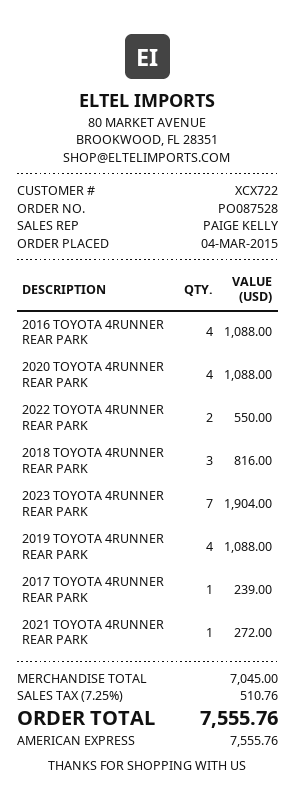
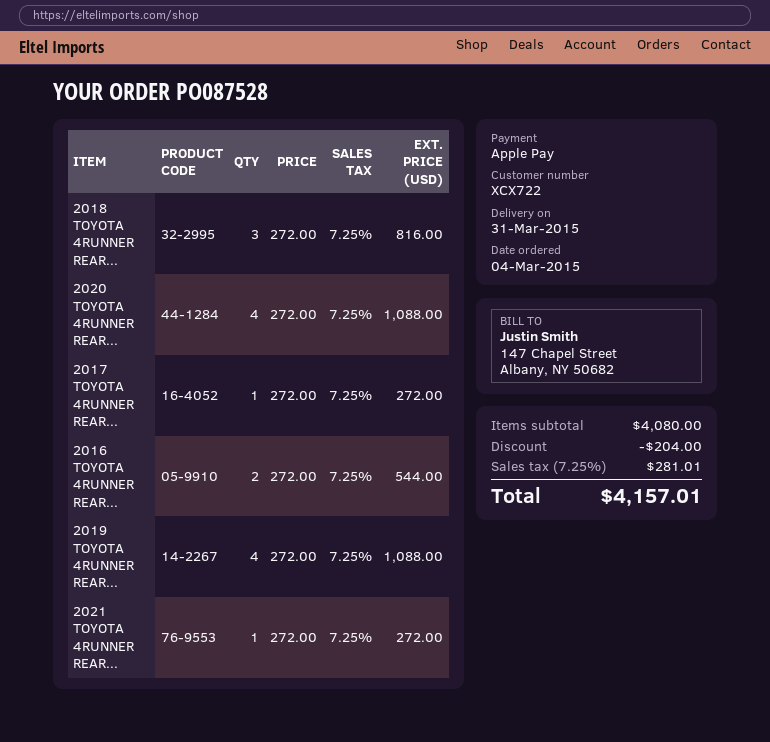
payment method: American Express -> Apple Pay
2016 TOYOTA 4RUNNER REAR PARK: 4 for 1088.00 -> 2 for 544.00
2022 TOYOTA 4RUNNER REAR PARK: 2 for 550.00 -> none
2023 TOYOTA 4RUNNER REAR PARK: 7 for 1904.00 -> none
2017 TOYOTA 4RUNNER REAR PARK: 1 for 239.00 -> 1 for 272.00
subtotal: 7045.00 -> 4080.00
discount: none -> 204.00
tax: 7.25% = 510.76 -> 7.25% = 281.01
total: 7555.76 -> 4157.01

